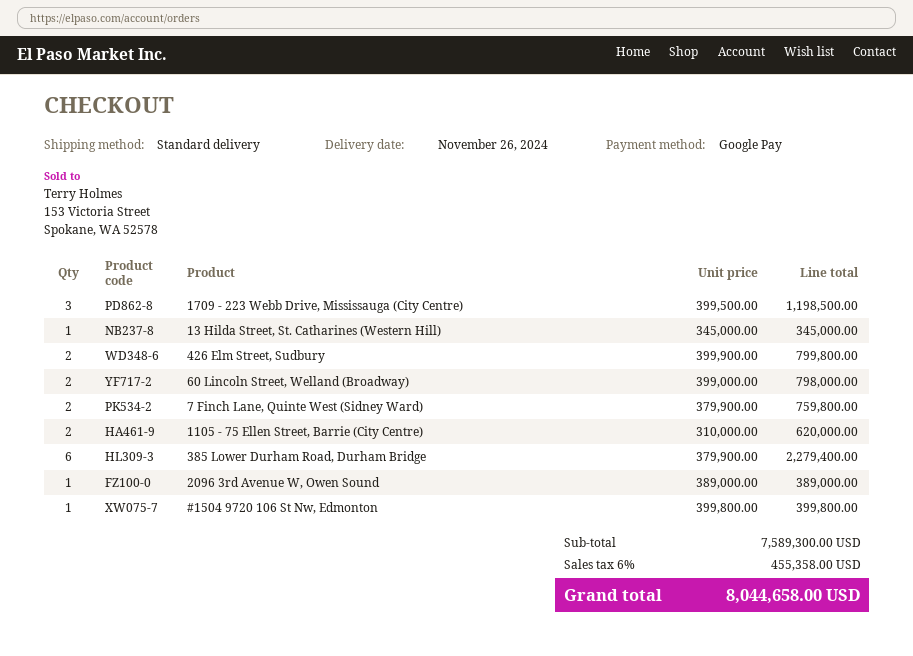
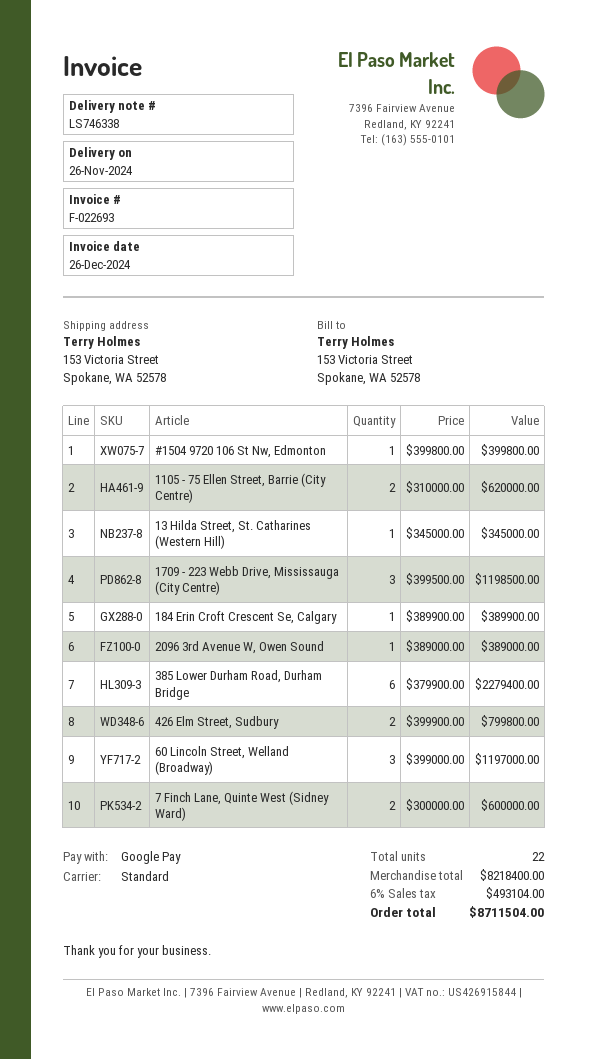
60 Lincoln Street, Welland (Broadway): 2 x 399000.00 = 798000.00 -> 3 x 399000.00 = 1197000.00
7 Finch Lane, Quinte West (Sidney Ward): 2 x 379900.00 = 759800.00 -> 2 x 300000.00 = 600000.00
184 Erin Croft Crescent Se, Calgary: none -> 1 x 389900.00 = 389900.00
subtotal: 7589300.00 -> 8218400.00
tax: 6% = 455358.00 -> 6% = 493104.00
total: 8044658.00 -> 8711504.00

